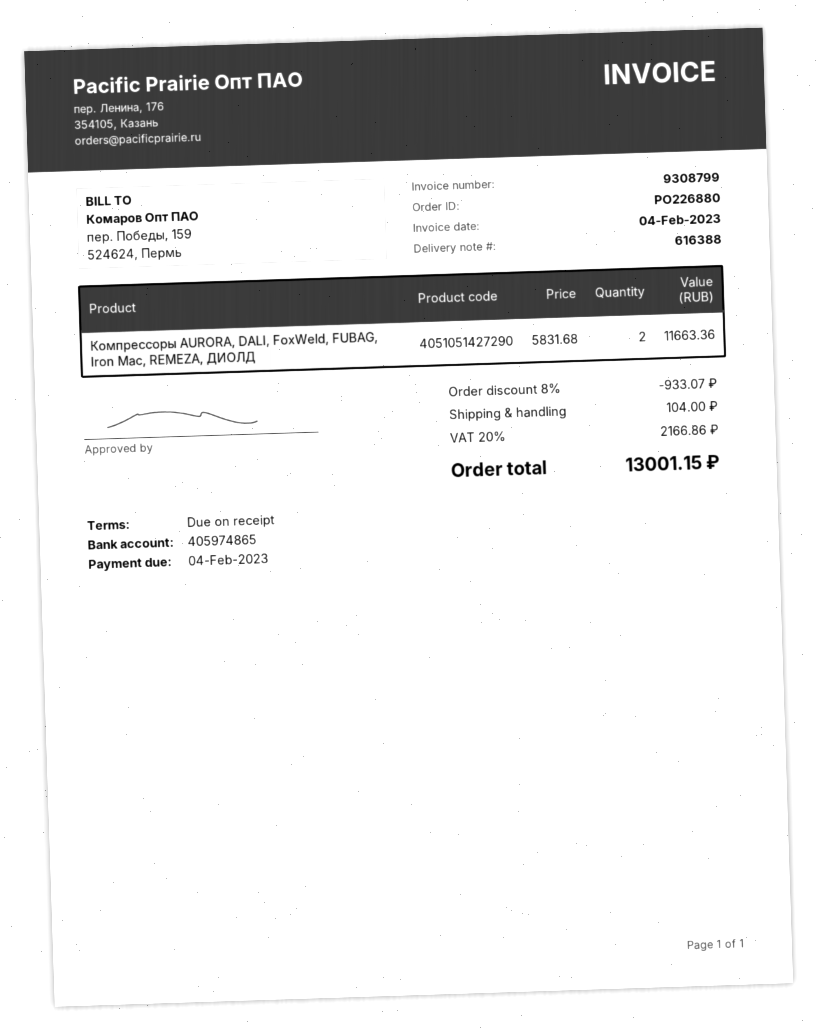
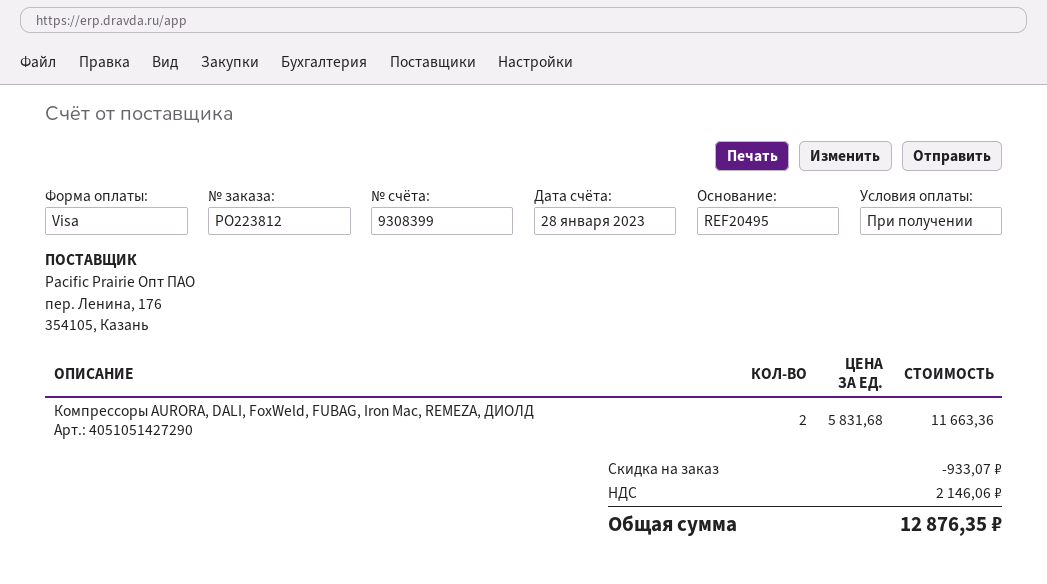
order number: PO226880 -> PO223812
invoice number: 9308799 -> 9308399
invoice date: 2023-02-04 -> 2023-01-28
shipping: 104.00 -> none
tax: 2166.86 -> 2146.06
total: 13001.15 -> 12876.35

